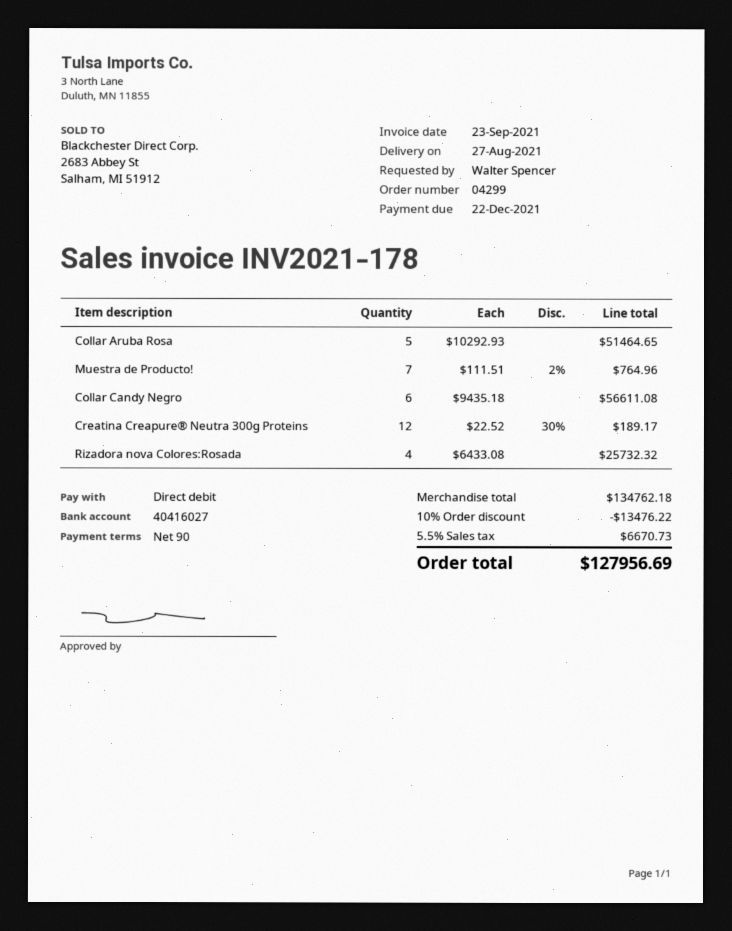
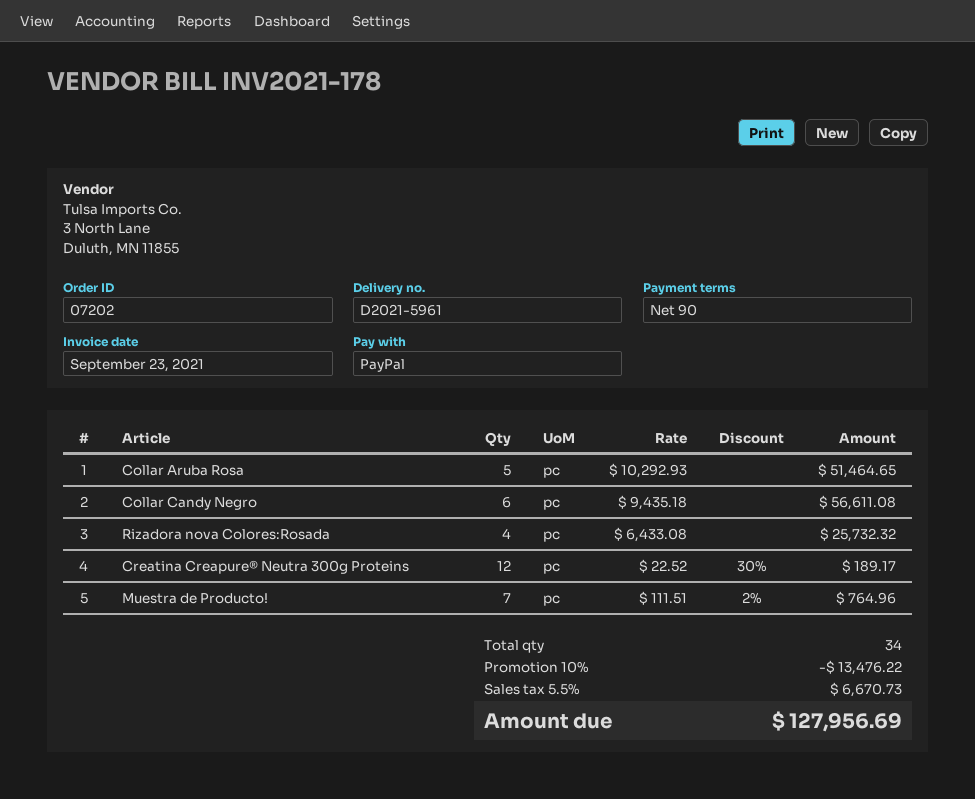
order number: 04299 -> 07202
payment method: direct debit -> PayPal

